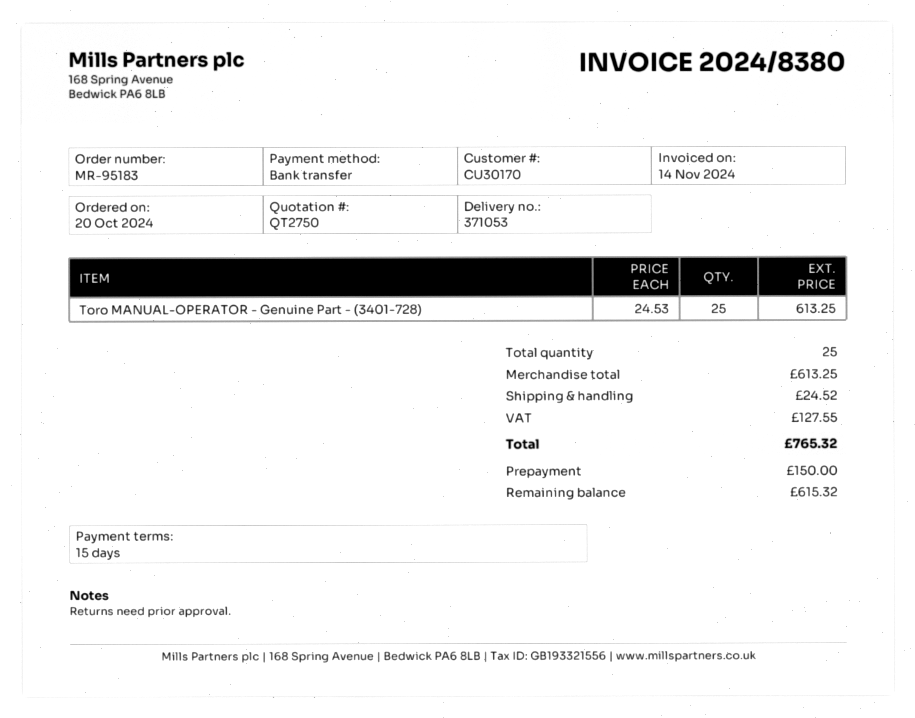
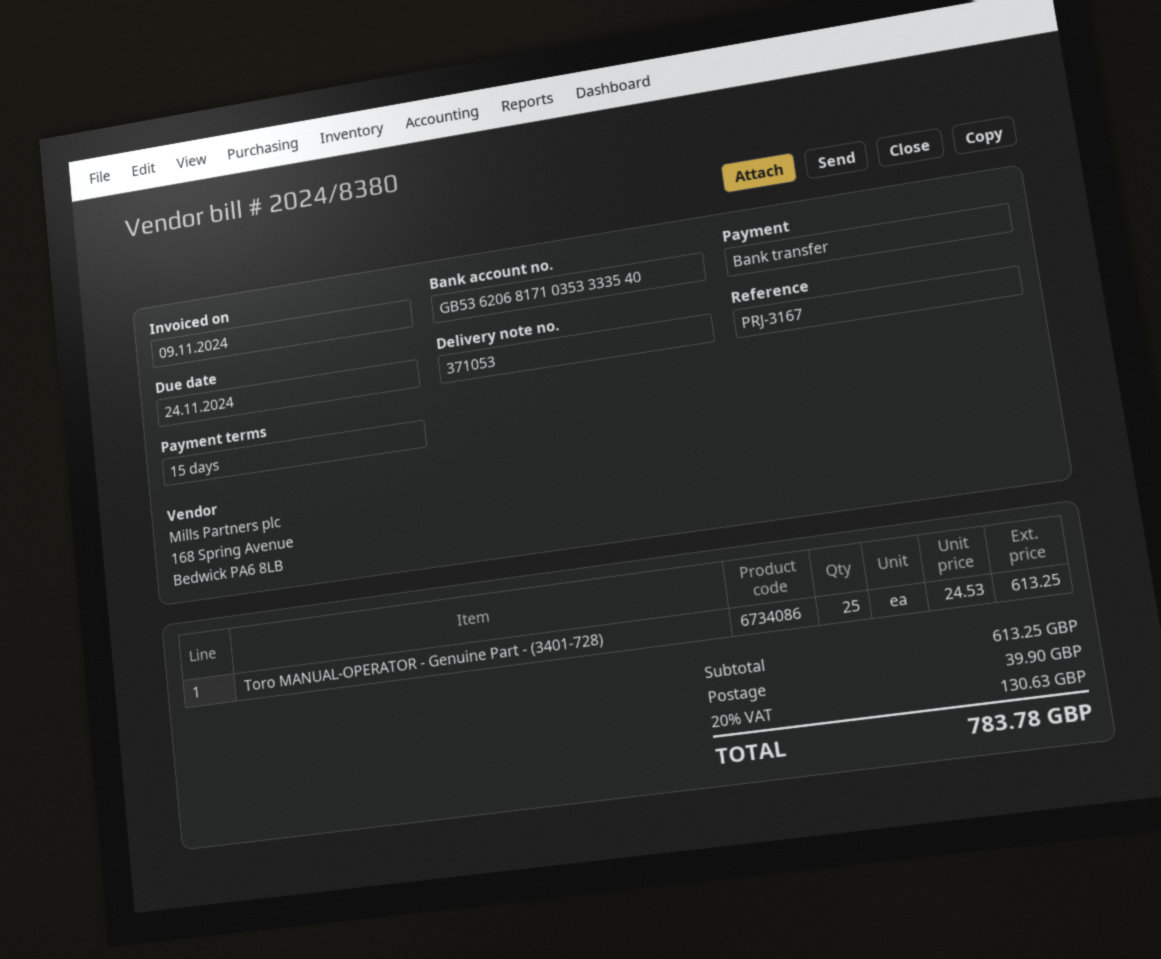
invoice date: 2024-11-14 -> 2024-11-09
shipping: 24.52 -> 39.90
tax: 127.55 -> 130.63
total: 765.32 -> 783.78

